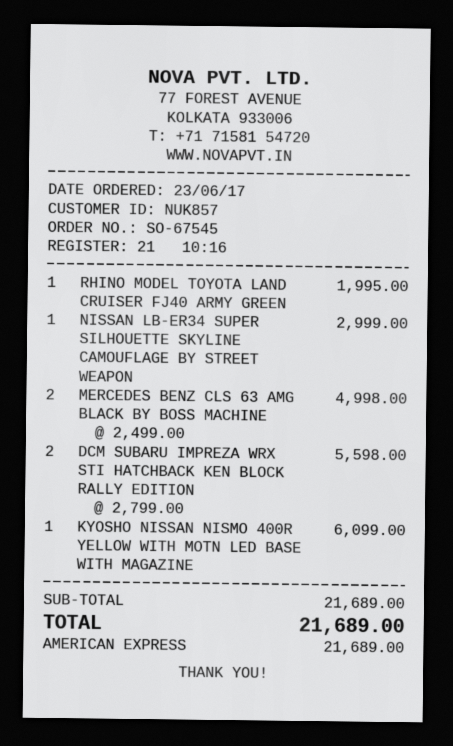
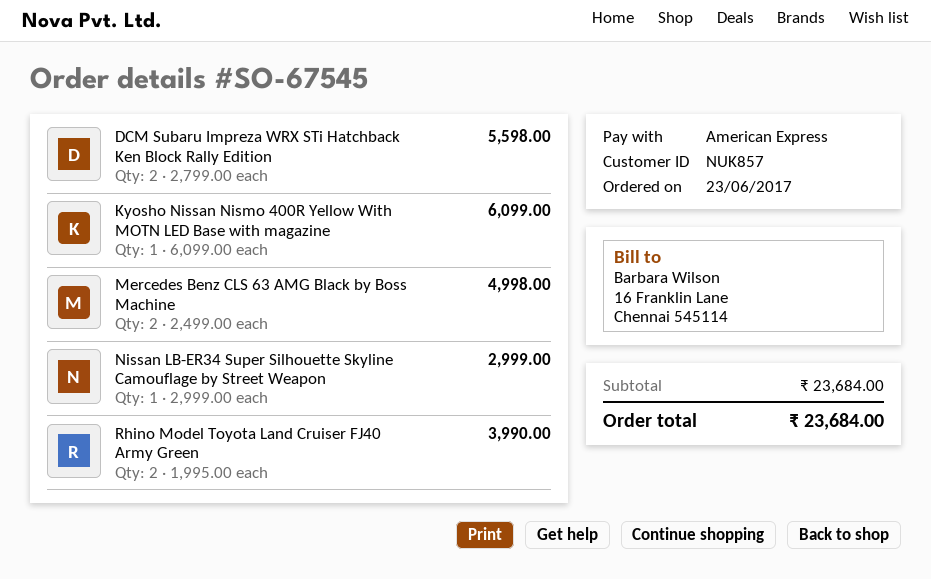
RHINO MODEL TOYOTA LAND CRUISER FJ40 ARMY GREEN: 1 x 1995.00 = 1995.00 -> 2 x 1995.00 = 3990.00
subtotal: 21689.00 -> 23684.00
total: 21689.00 -> 23684.00

